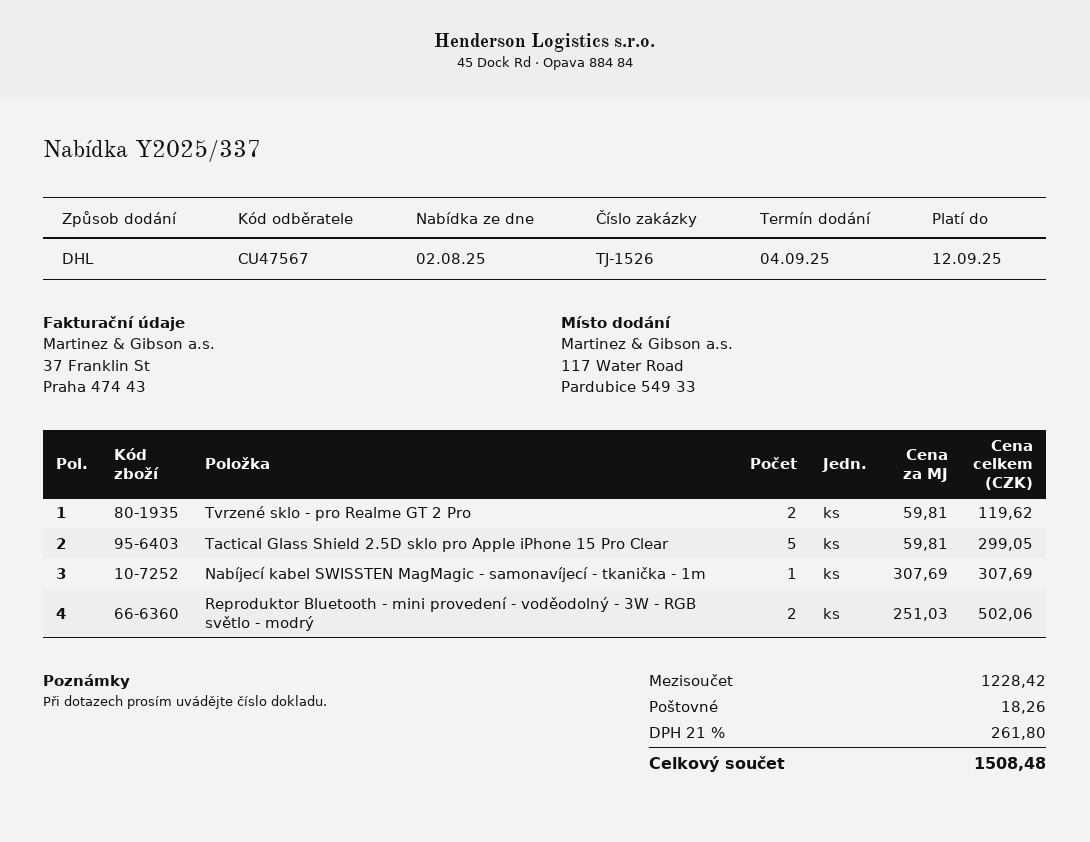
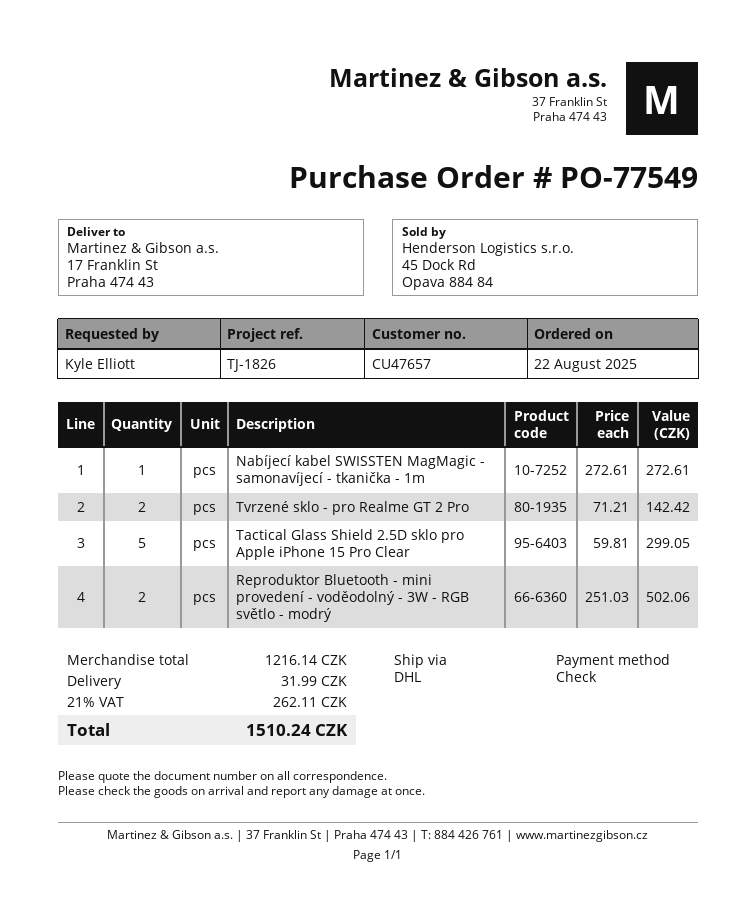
customer number: CU47567 -> CU47657
reference: TJ-1526 -> TJ-1826
ship to: 117 Water Road, Pardubice 549 33 -> 17 Franklin St, Praha 474 43
Tvrzené sklo - pro Realme GT 2 Pro: 2 x 59.81 = 119.62 -> 2 x 71.21 = 142.42
Nabíjecí kabel SWISSTEN MagMagic - samonavíjecí - tkanička - 1m: 1 x 307.69 = 307.69 -> 1 x 272.61 = 272.61
subtotal: 1228.42 -> 1216.14
shipping: 18.26 -> 31.99
tax: 21% = 261.80 -> 21% = 262.11
total: 1508.48 -> 1510.24

